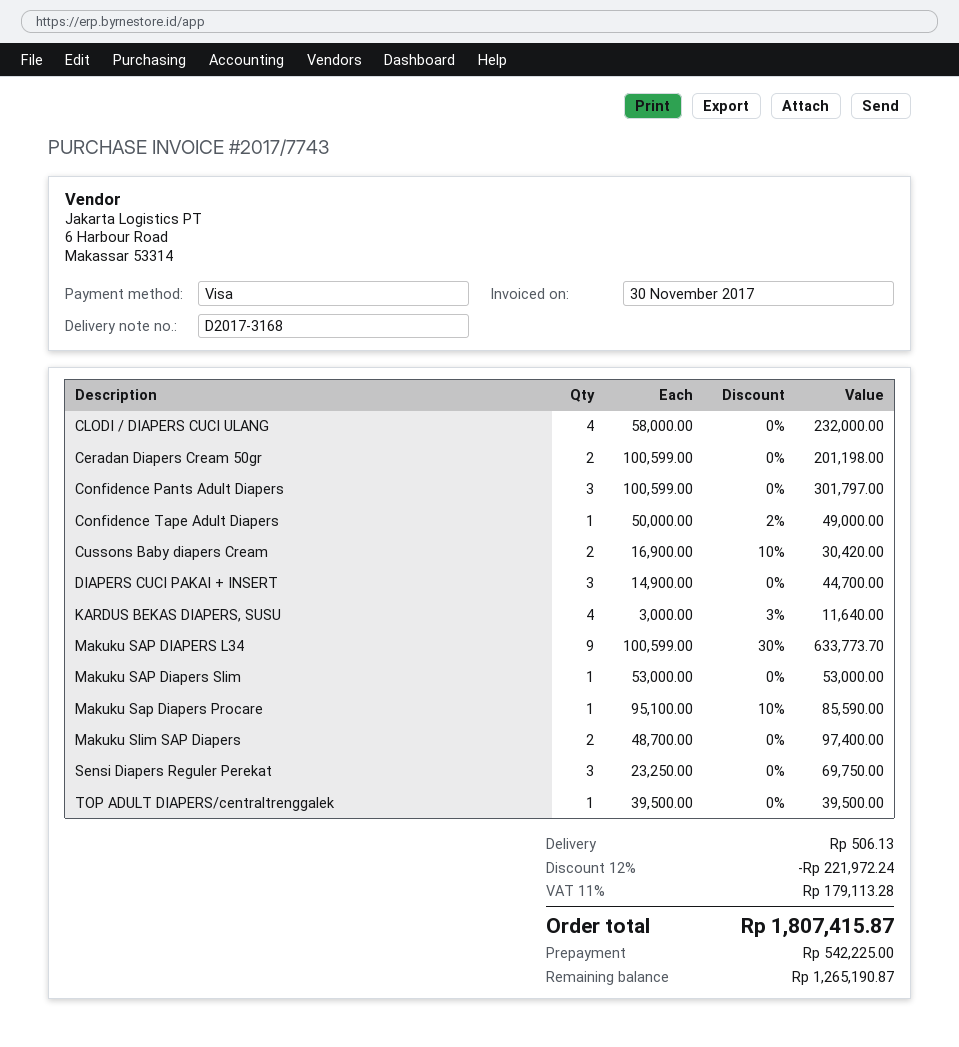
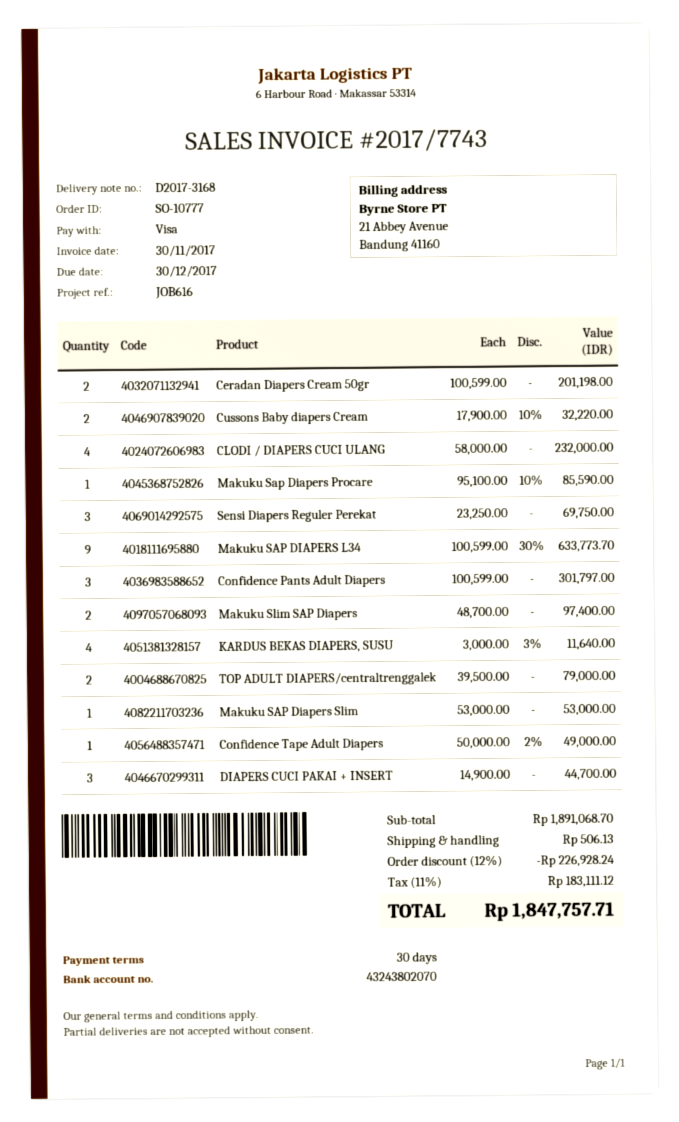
Cussons Baby diapers Cream: 2 x 16900.00 - 10% = 30420.00 -> 2 x 17900.00 - 10% = 32220.00
TOP ADULT DIAPERS/centraltrenggalek: 1 x 39500.00 = 39500.00 -> 2 x 39500.00 = 79000.00
discount: 12% = 221972.24 -> 12% = 226928.24
tax: 11% = 179113.28 -> 11% = 183111.12
total: 1807415.87 -> 1847757.71

